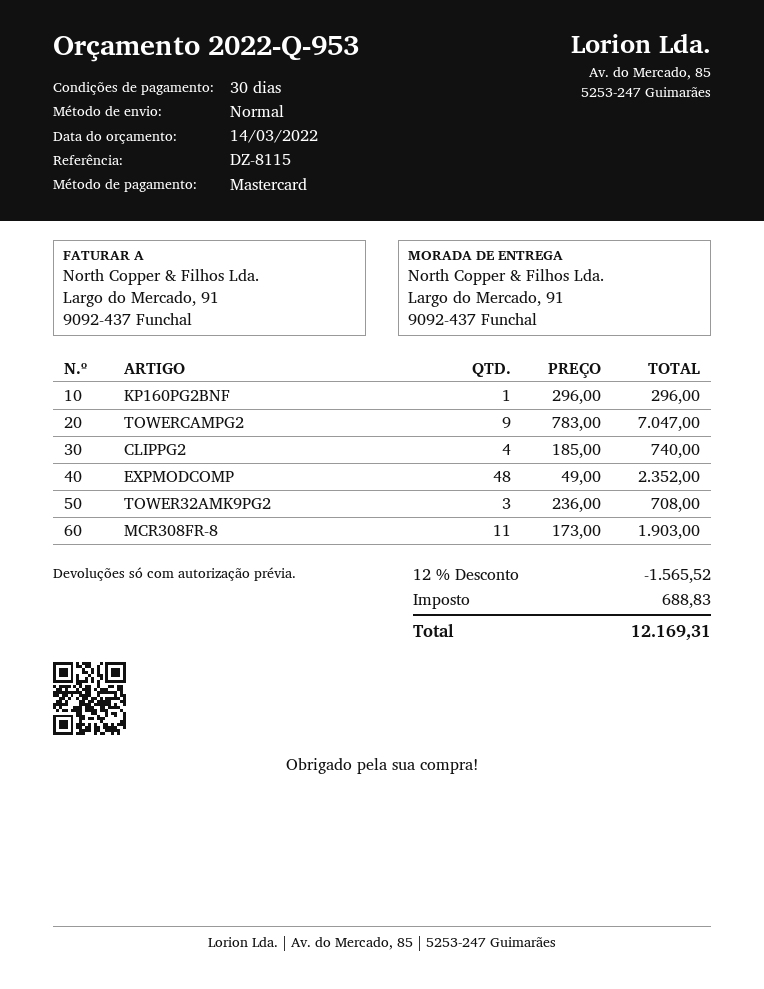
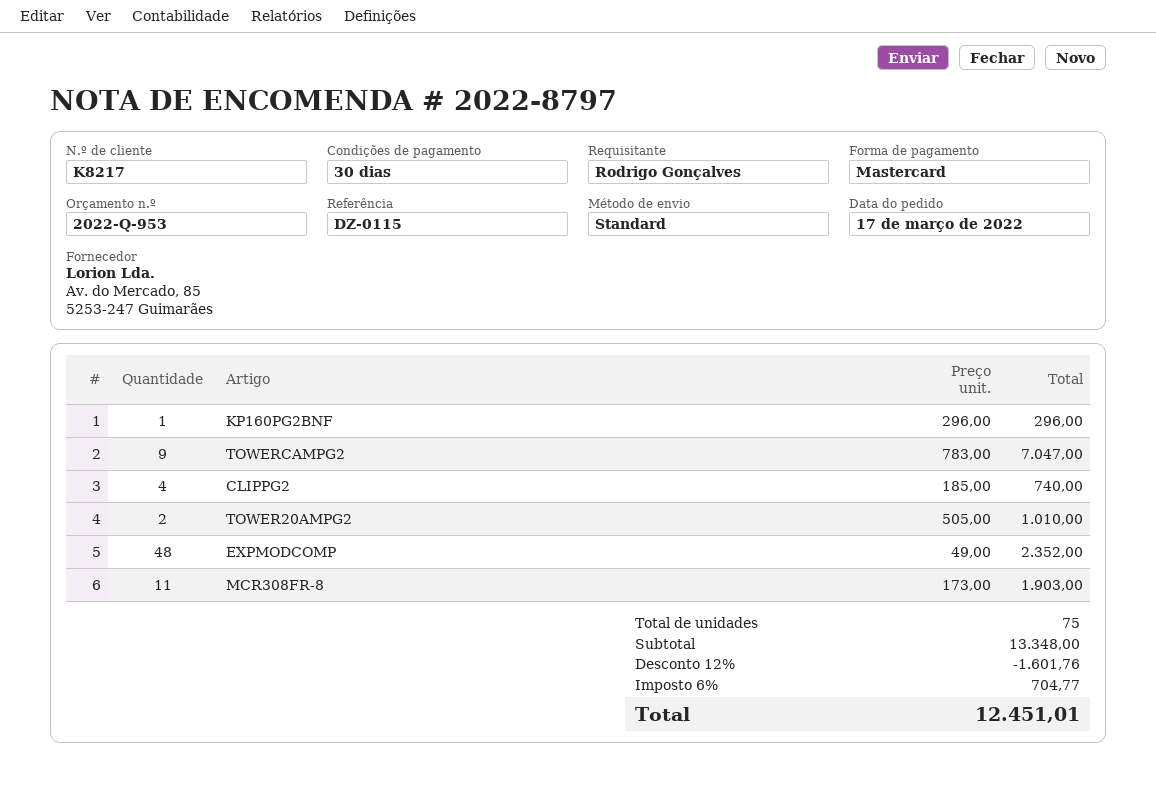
reference: DZ-8115 -> DZ-0115
TOWER32AMK9PG2: 3 x 236.00 = 708.00 -> none
TOWER20AMPG2: none -> 2 x 505.00 = 1010.00
discount: 12% = 1565.52 -> 12% = 1601.76
tax: 688.83 -> 704.77
total: 12169.31 -> 12451.01

